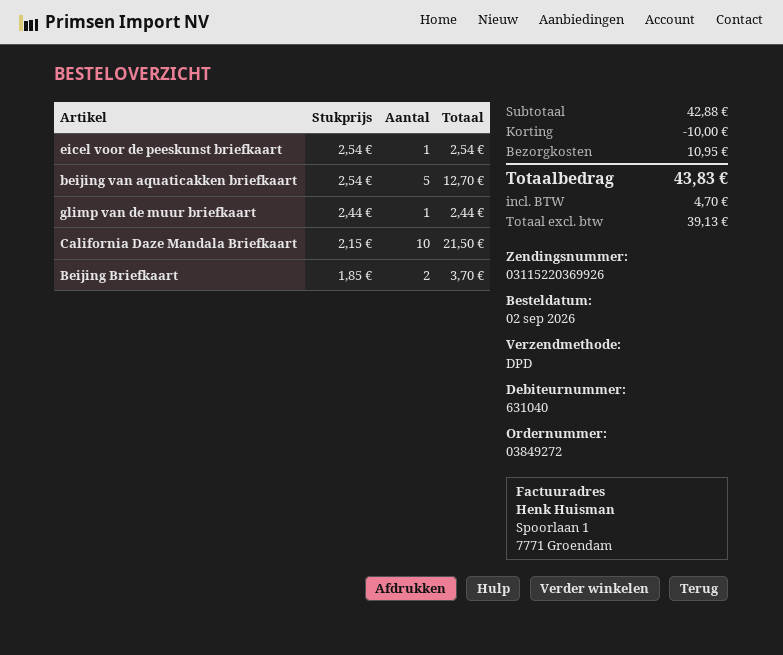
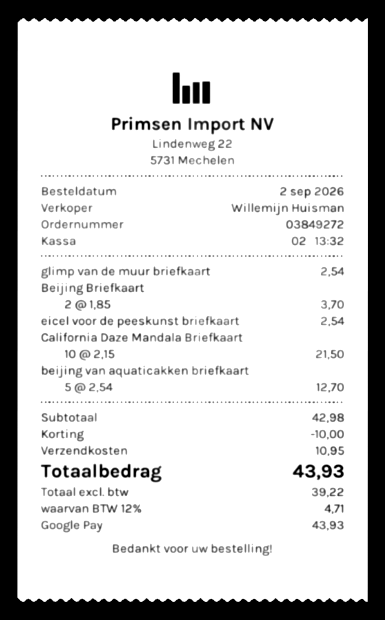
glimp van de muur briefkaart: 1 x 2.44 = 2.44 -> 1 x 2.54 = 2.54
subtotal: 42.88 -> 42.98
net: 39.13 -> 39.22
tax: 4.70 -> 4.71
total: 43.83 -> 43.93

